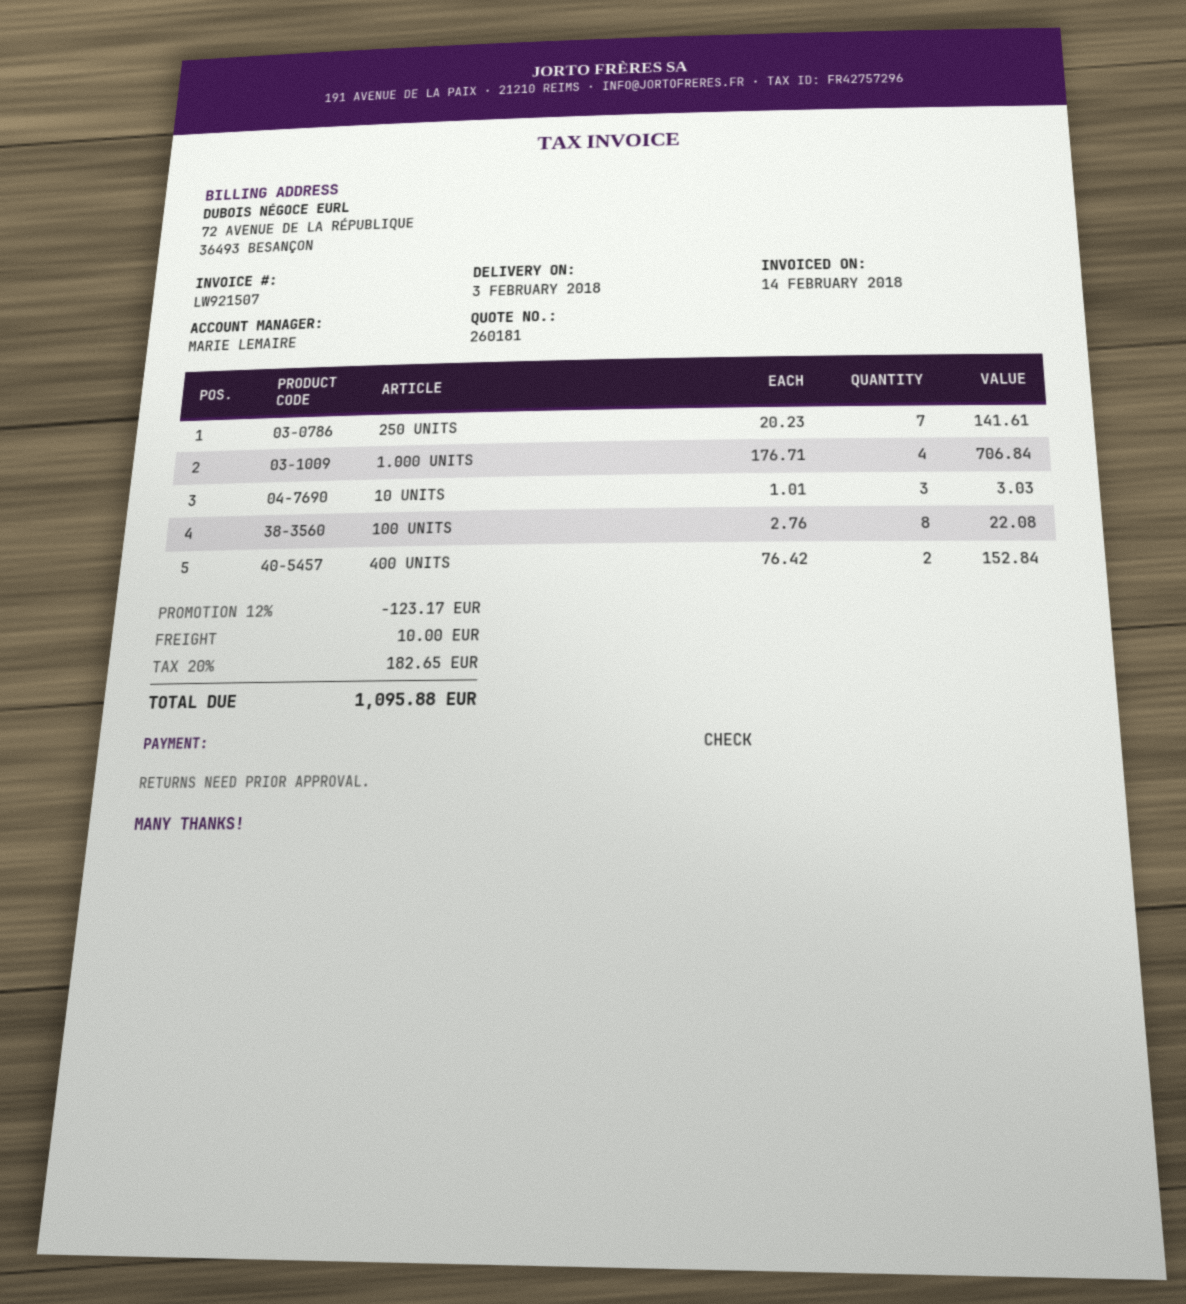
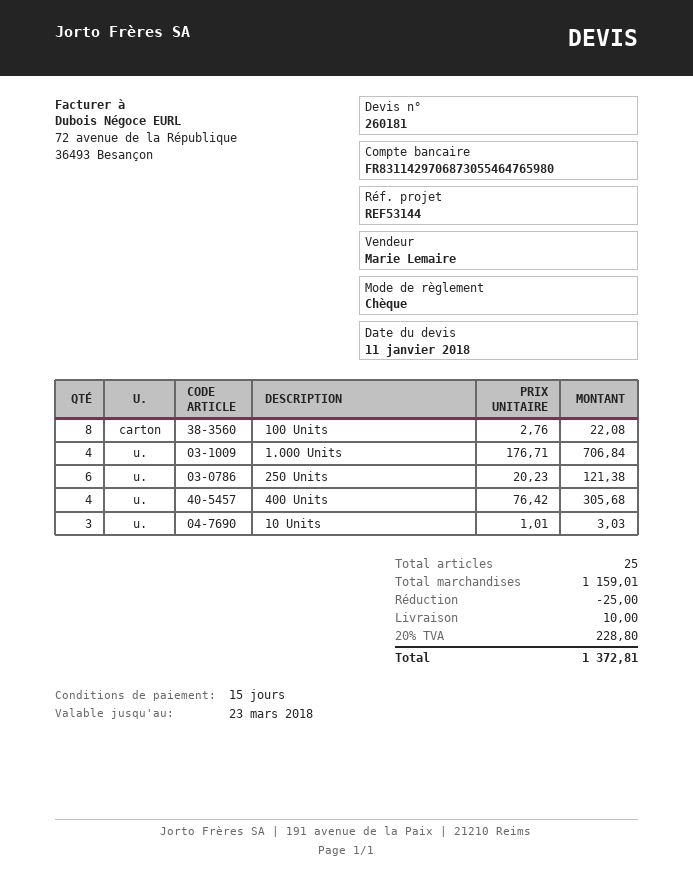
250 UNITS: 7 x 20.23 = 141.61 -> 6 x 20.23 = 121.38
400 UNITS: 2 x 76.42 = 152.84 -> 4 x 76.42 = 305.68
discount: 123.17 -> 25.00
tax: 20% = 182.65 -> 20% = 228.80
total: 1095.88 -> 1372.81

